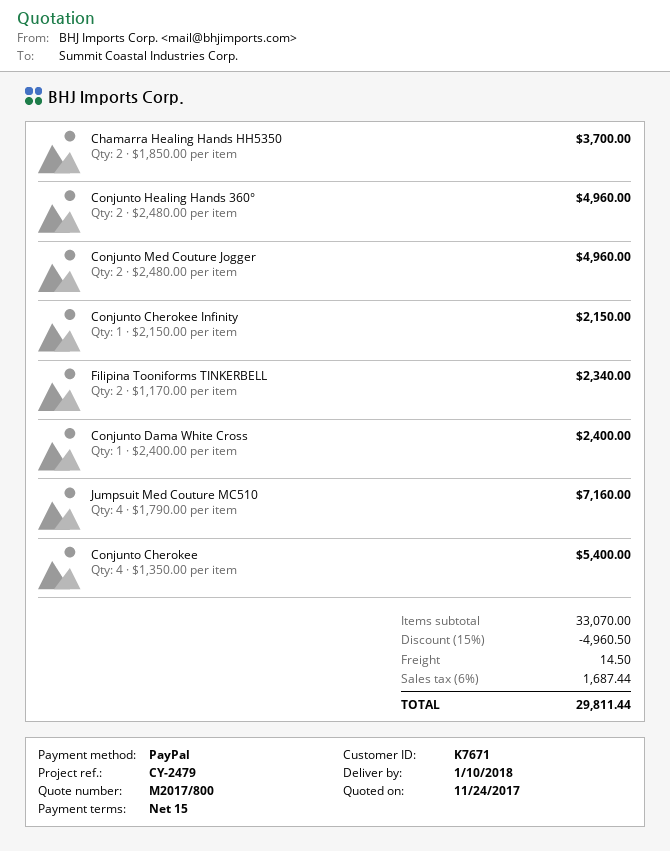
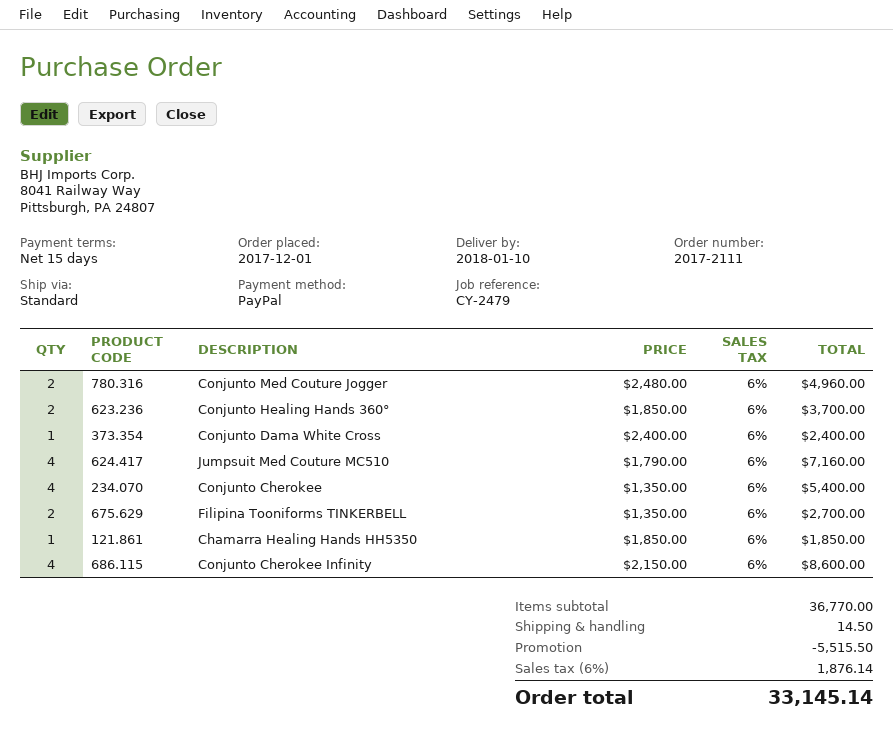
Chamarra Healing Hands HH5350: 2 x 1850.00 = 3700.00 -> 1 x 1850.00 = 1850.00
Conjunto Healing Hands 360°: 2 x 2480.00 = 4960.00 -> 2 x 1850.00 = 3700.00
Conjunto Cherokee Infinity: 1 x 2150.00 = 2150.00 -> 4 x 2150.00 = 8600.00
Filipina Tooniforms TINKERBELL: 2 x 1170.00 = 2340.00 -> 2 x 1350.00 = 2700.00
subtotal: 33070.00 -> 36770.00
discount: 4960.50 -> 5515.50
tax: 6% = 1687.44 -> 6% = 1876.14
total: 29811.44 -> 33145.14

